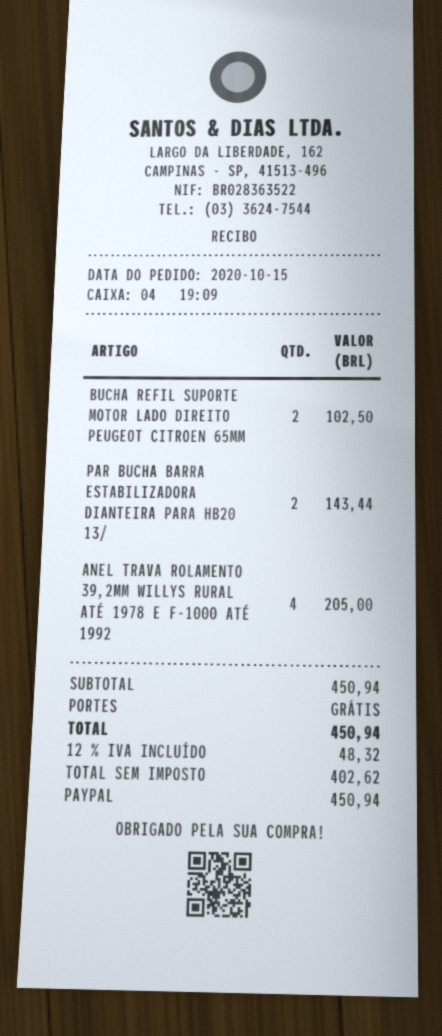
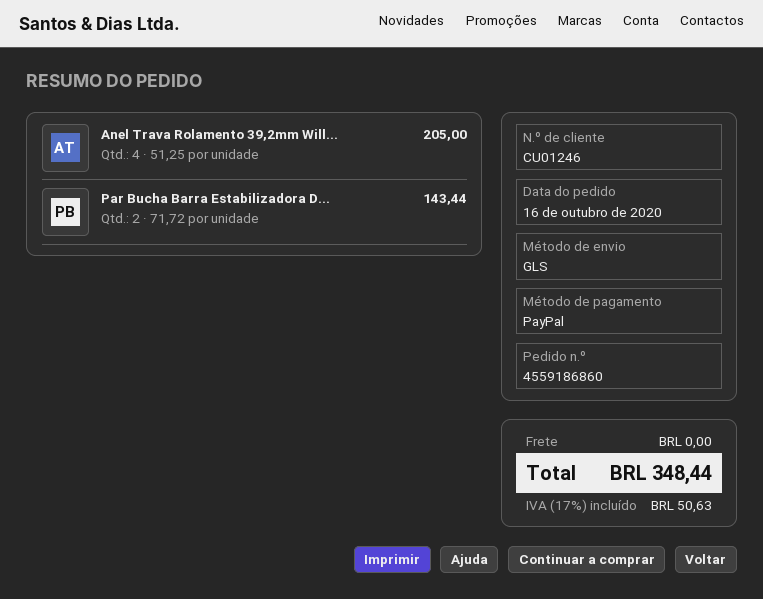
order date: 2020-10-15 -> 2020-10-16
BUCHA REFIL SUPORTE MOTOR LADO DIREITO PEUGEOT CITROEN 65MM: 2 for 102.50 -> none
tax: 12% = 48.32 -> 17% = 50.63
total: 450.94 -> 348.44

